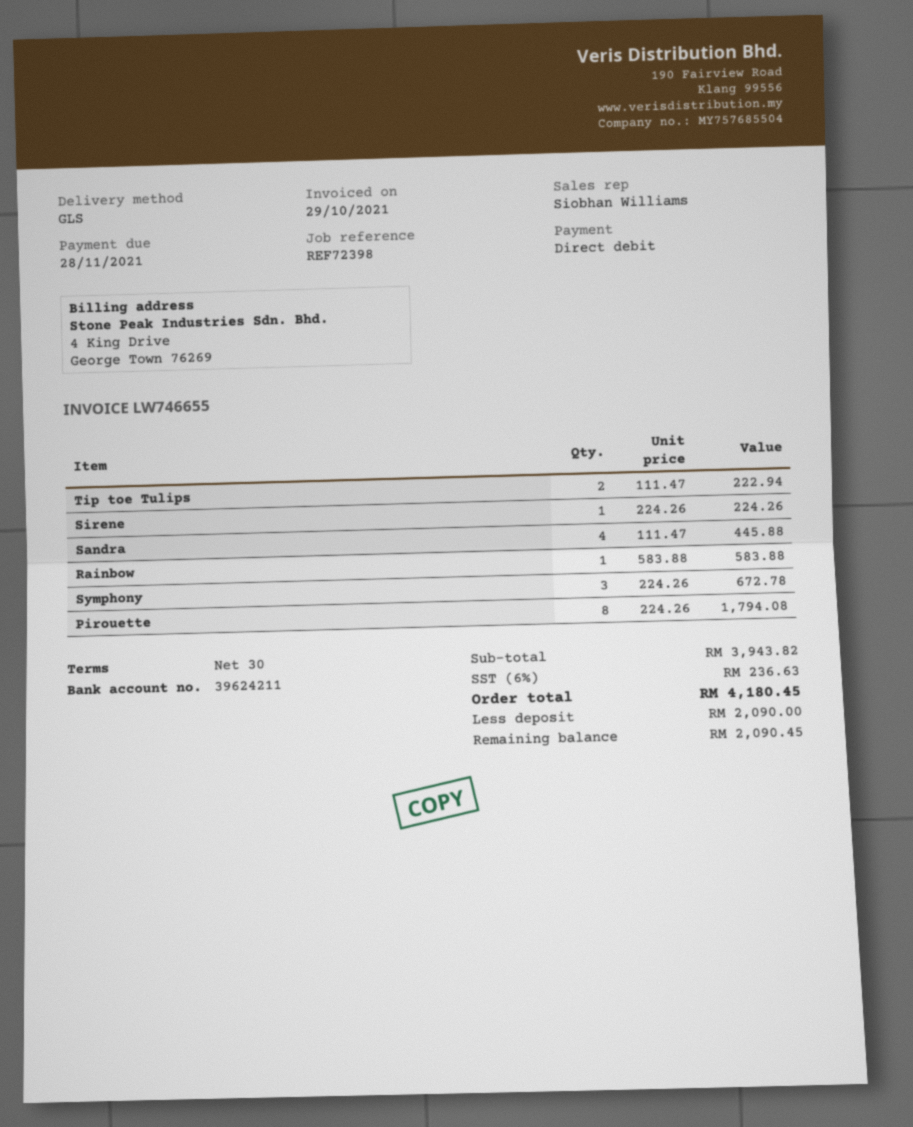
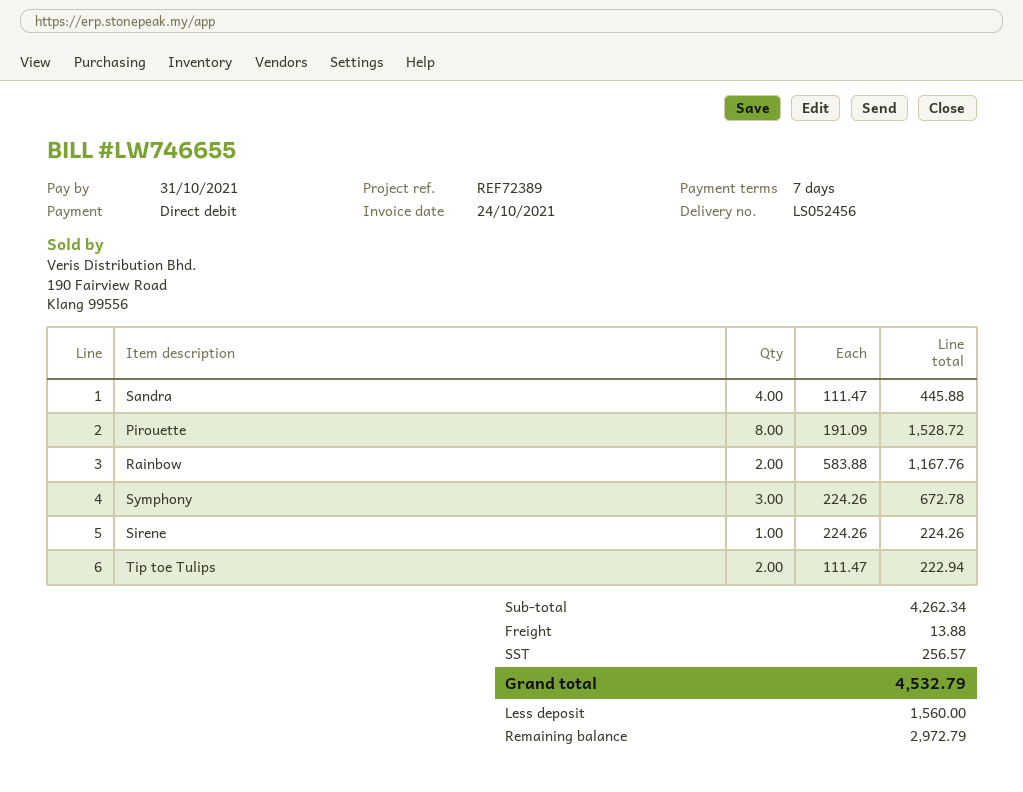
invoice date: 2021-10-29 -> 2021-10-24
payment terms: 30 days -> 7 days
due date: 2021-11-28 -> 2021-10-31
reference: REF72398 -> REF72389
Rainbow: 1 x 583.88 = 583.88 -> 2 x 583.88 = 1167.76
Pirouette: 8 x 224.26 = 1794.08 -> 8 x 191.09 = 1528.72
subtotal: 3943.82 -> 4262.34
shipping: none -> 13.88
tax: 236.63 -> 256.57
total: 4180.45 -> 4532.79
deposit: 2090.00 -> 1560.00
balance: 2090.45 -> 2972.79

